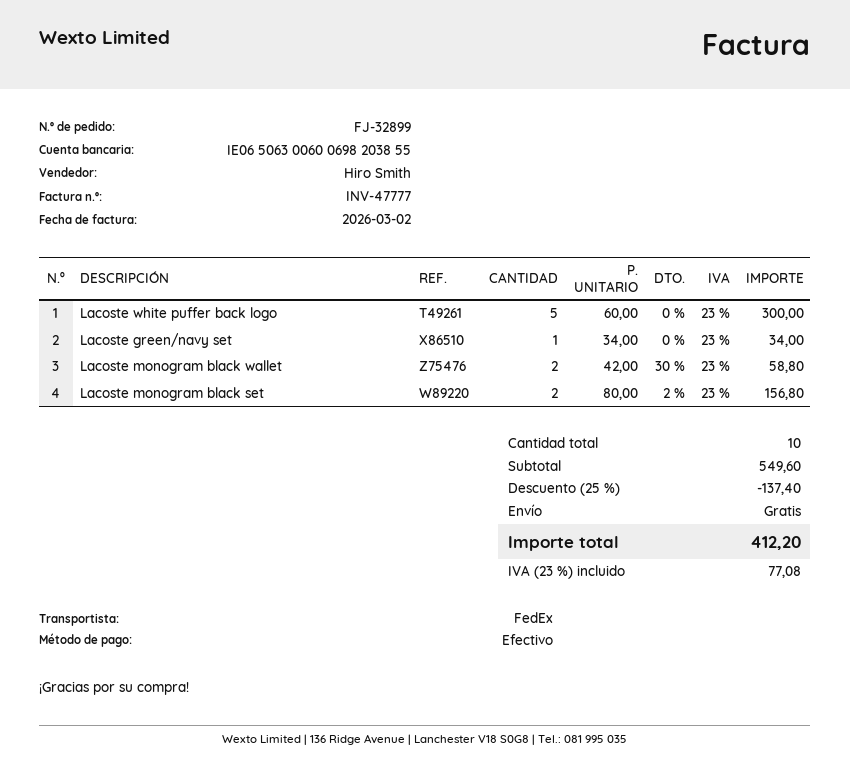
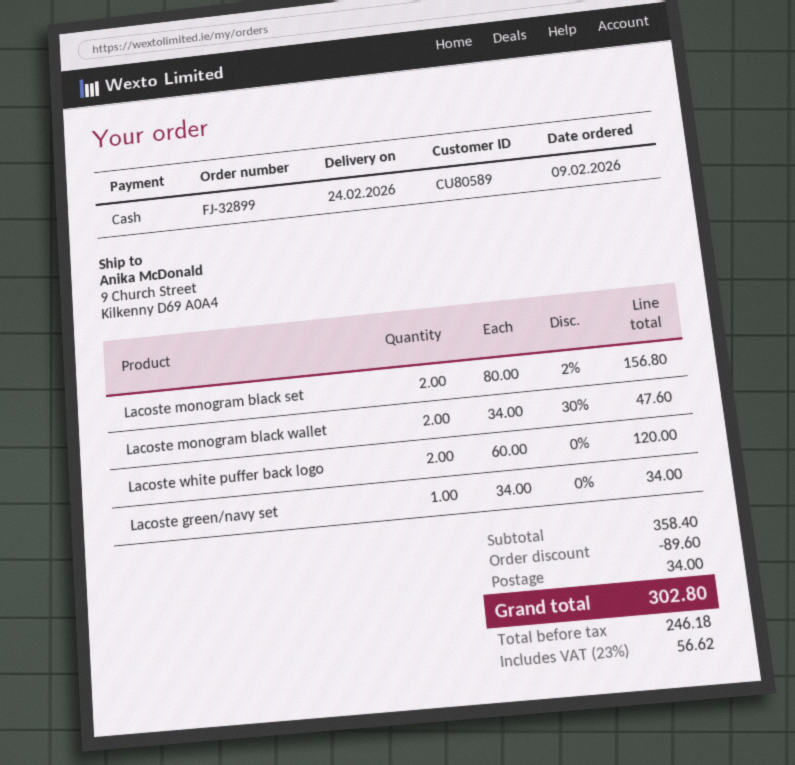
Lacoste white puffer back logo: 5 x 60.00 = 300.00 -> 2 x 60.00 = 120.00
Lacoste monogram black wallet: 2 x 42.00 - 30% = 58.80 -> 2 x 34.00 - 30% = 47.60
subtotal: 549.60 -> 358.40
discount: 137.40 -> 89.60
shipping: 0.00 -> 34.00
tax: 23% = 77.08 -> 23% = 56.62
total: 412.20 -> 302.80

